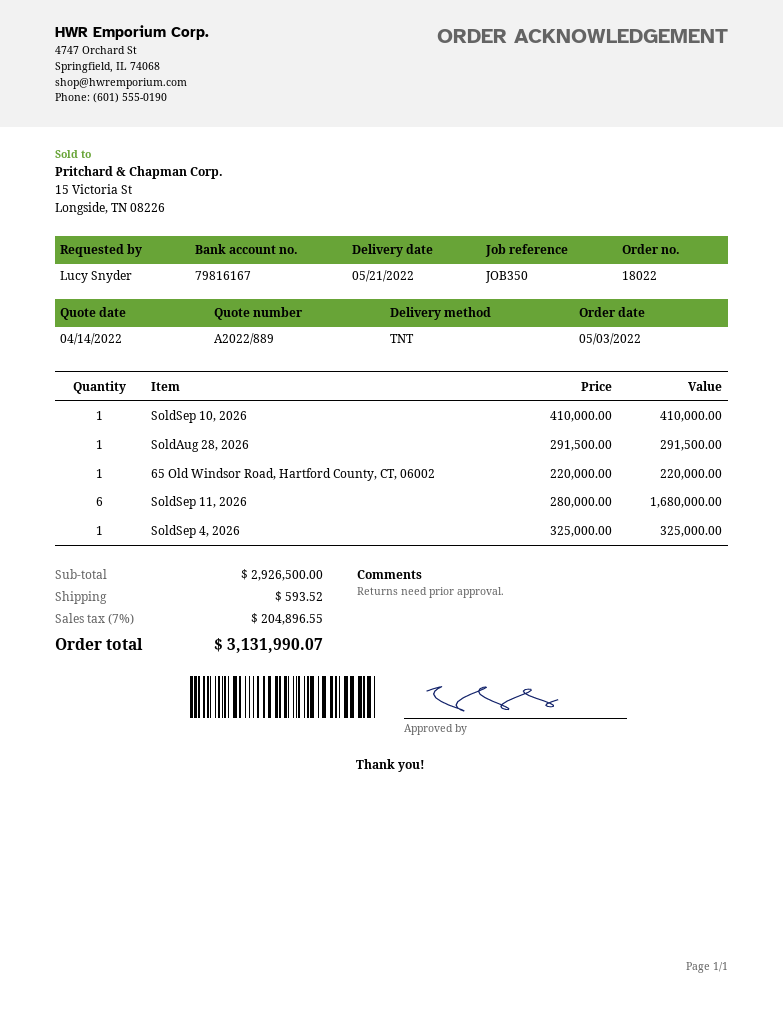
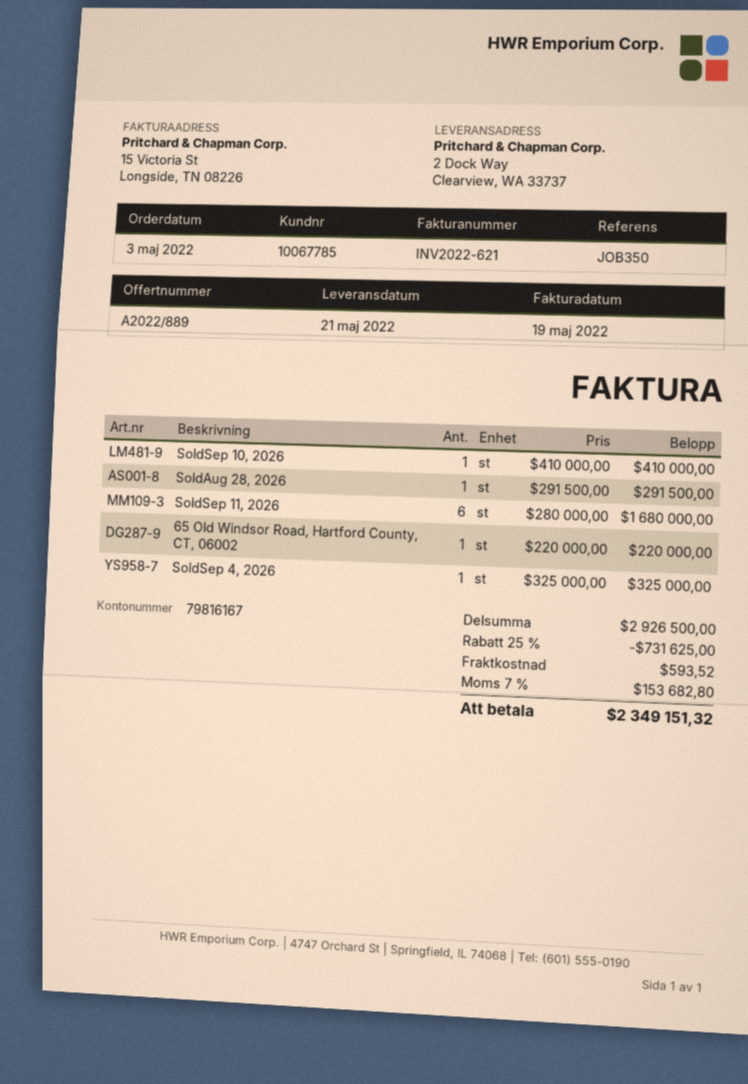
discount: none -> 25% = 731625.00
tax: 7% = 204896.55 -> 7% = 153682.80
total: 3131990.07 -> 2349151.32

